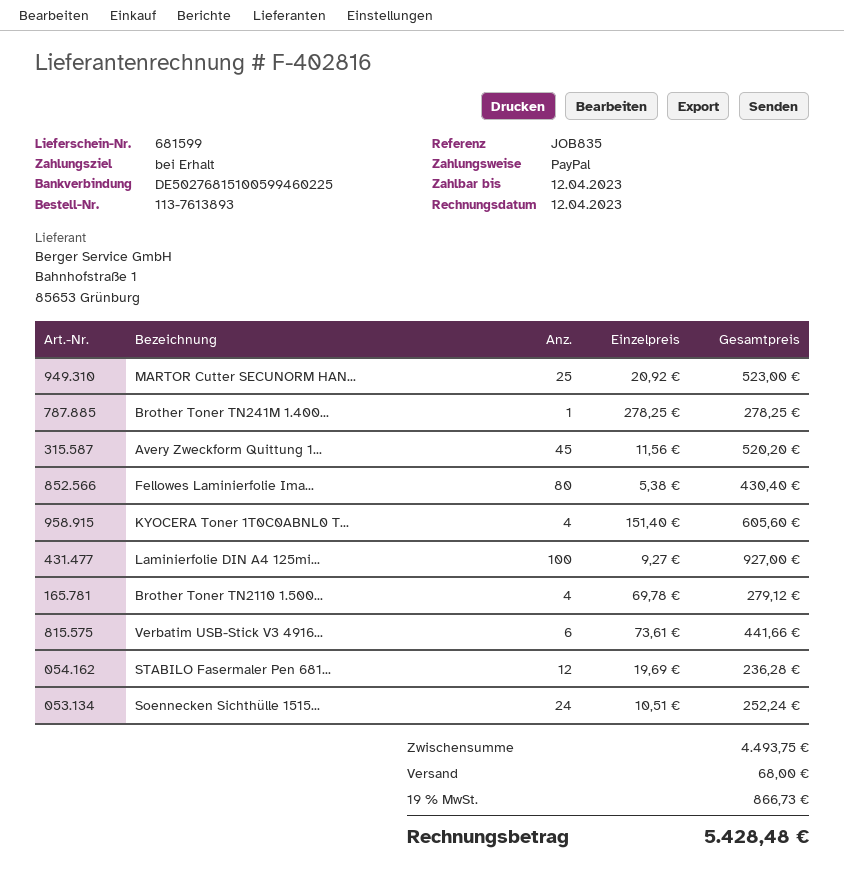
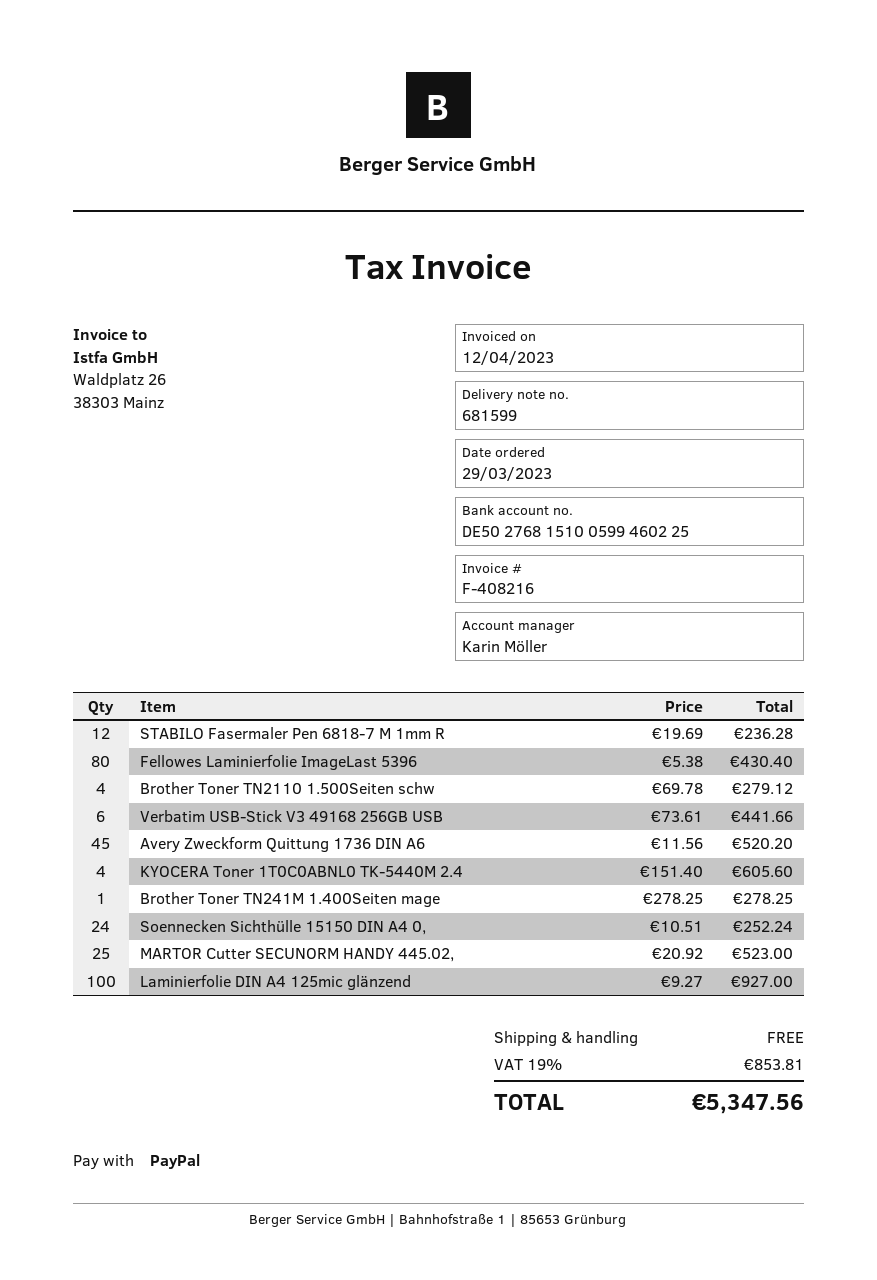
invoice number: F-402816 -> F-408216
shipping: 68.00 -> 0.00
tax: 19% = 866.73 -> 19% = 853.81
total: 5428.48 -> 5347.56

